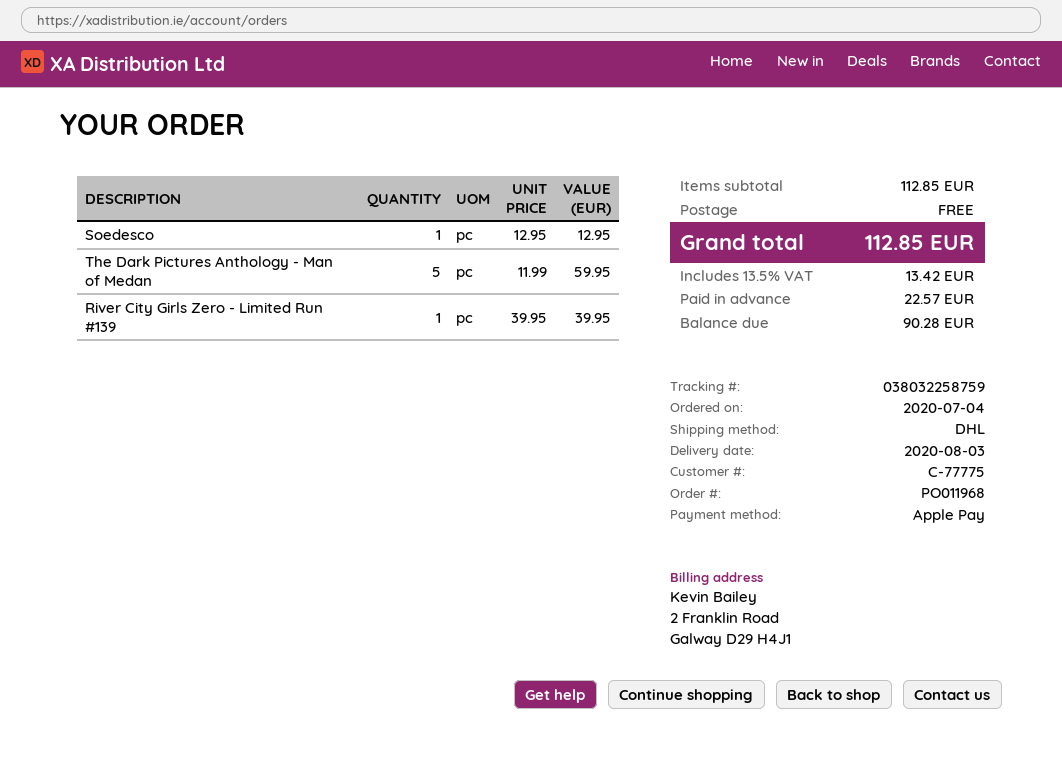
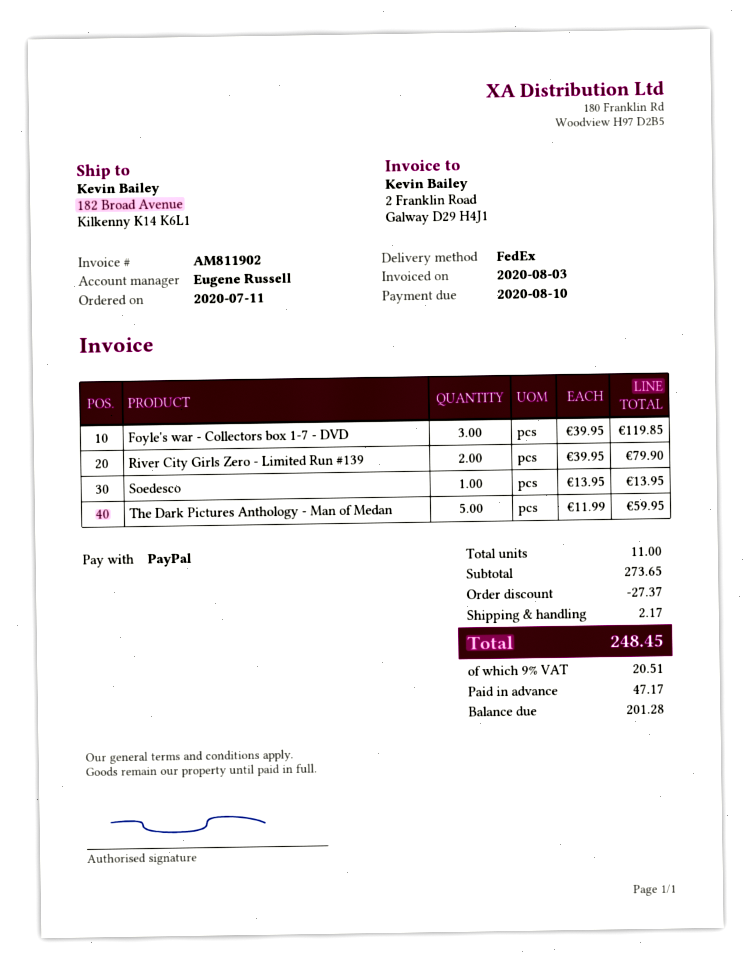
order date: 2020-07-04 -> 2020-07-11
payment method: Apple Pay -> PayPal
shipping method: DHL -> FedEx
Soedesco: 1 x 12.95 = 12.95 -> 1 x 13.95 = 13.95
River City Girls Zero - Limited Run #139: 1 x 39.95 = 39.95 -> 2 x 39.95 = 79.90
Foyle's war - Collectors box 1-7 - DVD: none -> 3 x 39.95 = 119.85
subtotal: 112.85 -> 273.65
discount: none -> 27.37
shipping: 0.00 -> 2.17
tax: 13.5% = 13.42 -> 9% = 20.51
total: 112.85 -> 248.45
deposit: 22.57 -> 47.17
balance: 90.28 -> 201.28

